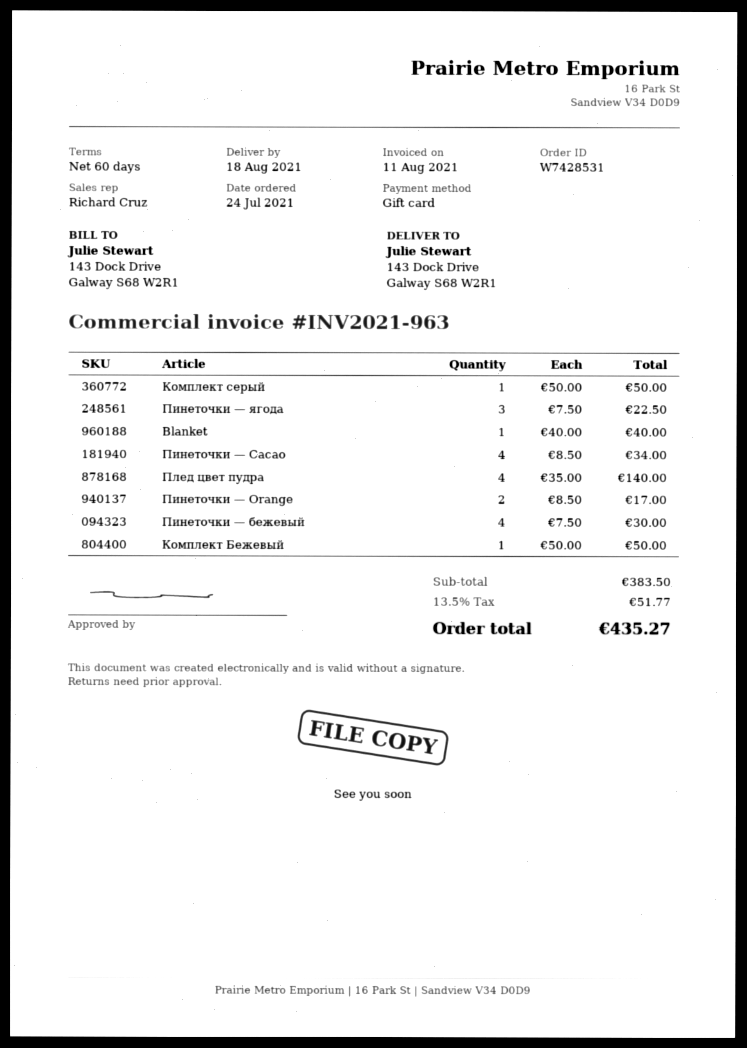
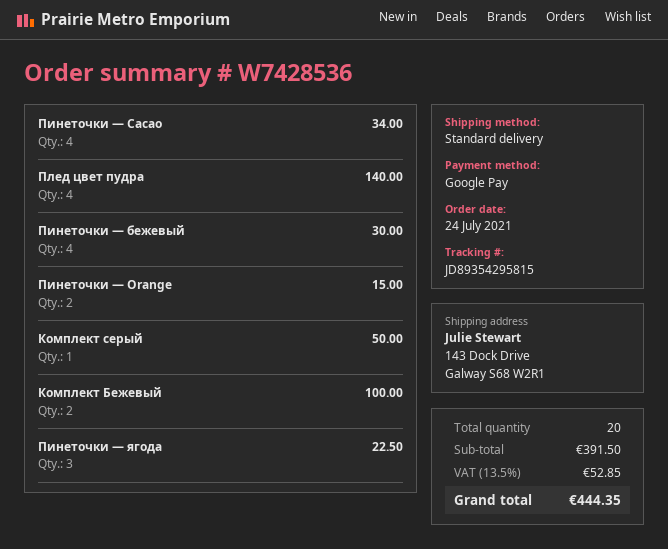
order number: W7428531 -> W7428536
payment method: gift card -> Google Pay
Blanket: 1 for 40.00 -> none
Пинеточки — Orange: 2 for 17.00 -> 2 for 15.00
Комплект Бежевый: 1 for 50.00 -> 2 for 100.00
subtotal: 383.50 -> 391.50
tax: 13.5% = 51.77 -> 13.5% = 52.85
total: 435.27 -> 444.35

